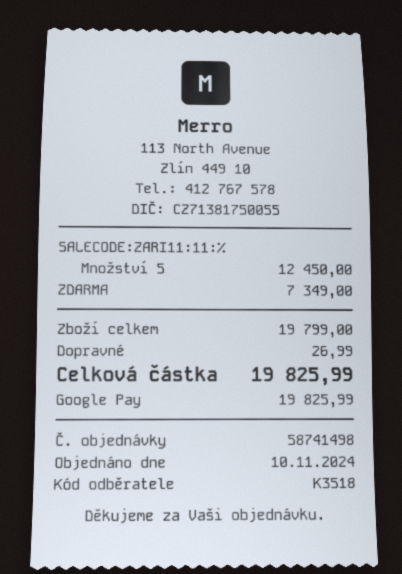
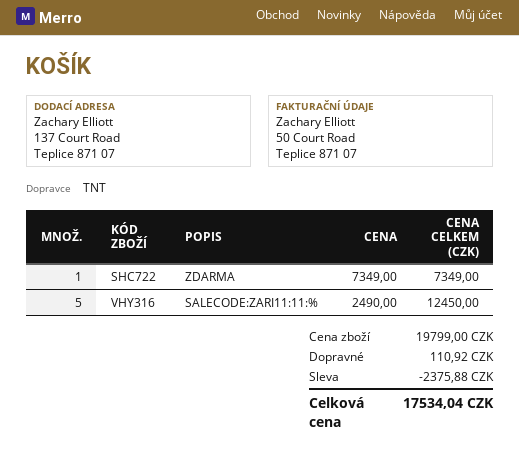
discount: none -> 2375.88
shipping: 26.99 -> 110.92
total: 19825.99 -> 17534.04

